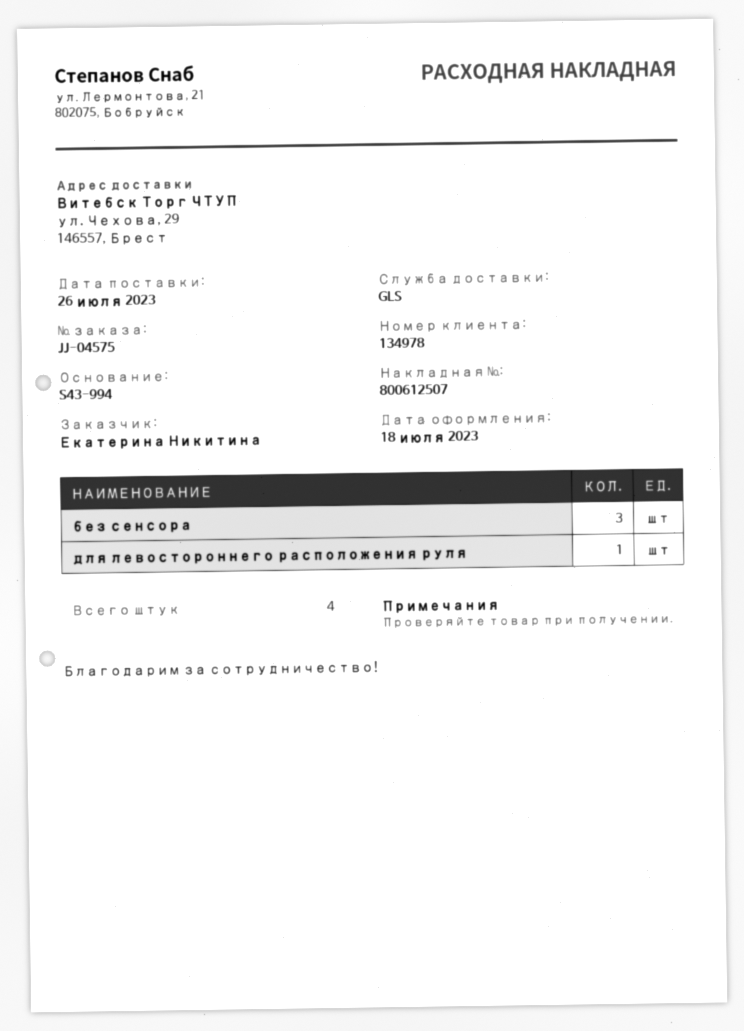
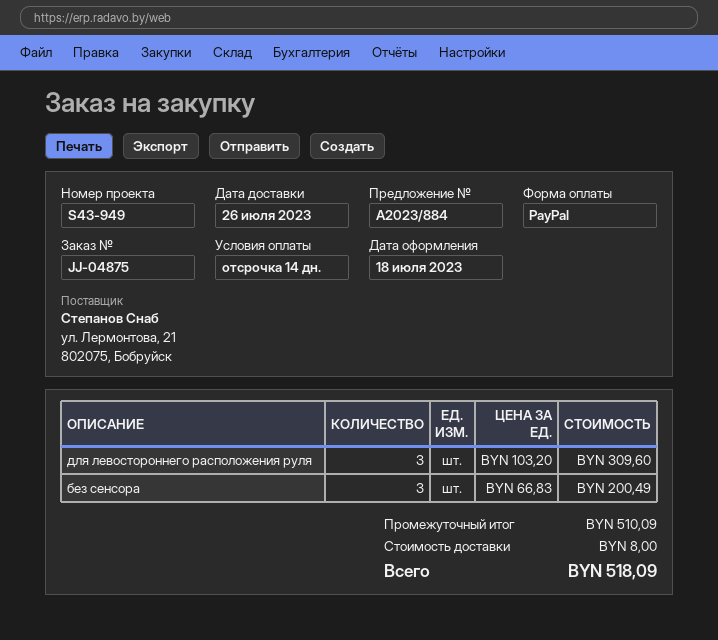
order number: JJ-04575 -> JJ-04875
reference: S43-994 -> S43-949
для левостороннего расположения руля: 1 -> 3

